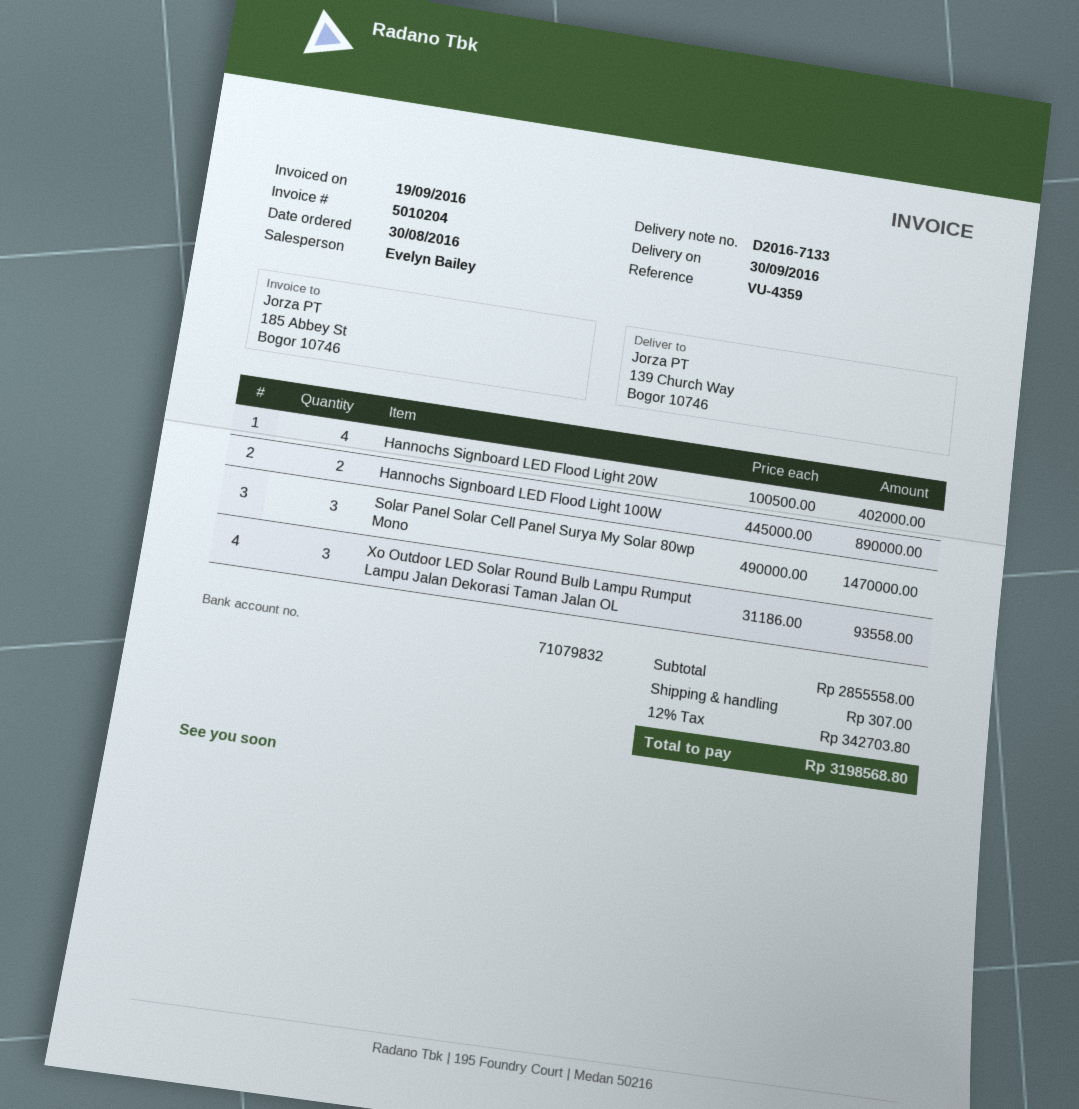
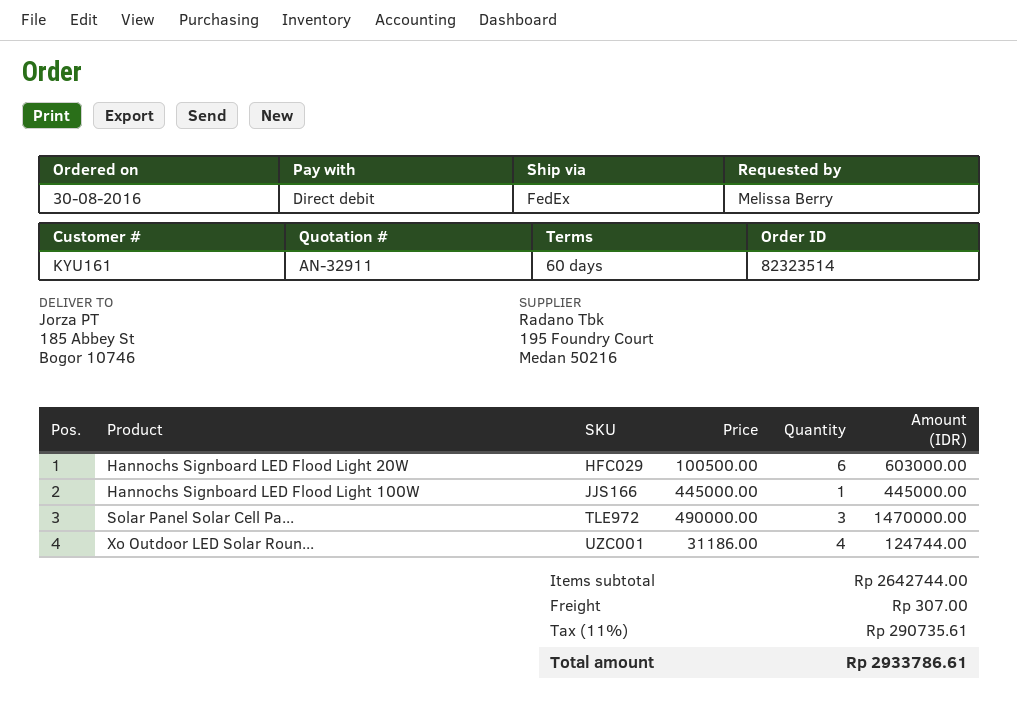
ship to: 139 Church Way, Bogor 10746 -> 185 Abbey St, Bogor 10746
Hannochs Signboard LED Flood Light 20W: 4 x 100500.00 = 402000.00 -> 6 x 100500.00 = 603000.00
Hannochs Signboard LED Flood Light 100W: 2 x 445000.00 = 890000.00 -> 1 x 445000.00 = 445000.00
Xo Outdoor LED Solar Round Bulb Lampu Rumput Lampu Jalan Dekorasi Taman Jalan OL: 3 x 31186.00 = 93558.00 -> 4 x 31186.00 = 124744.00
subtotal: 2855558.00 -> 2642744.00
tax: 12% = 342703.80 -> 11% = 290735.61
total: 3198568.80 -> 2933786.61

